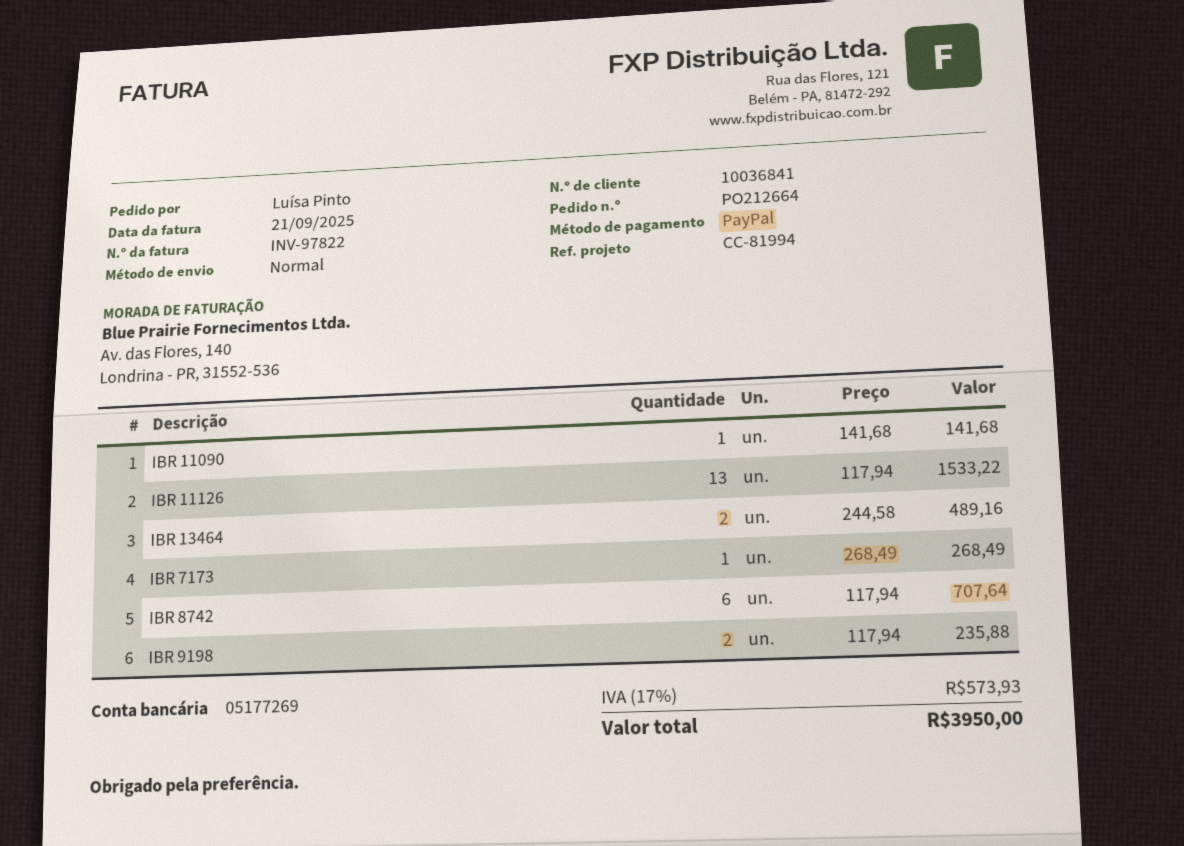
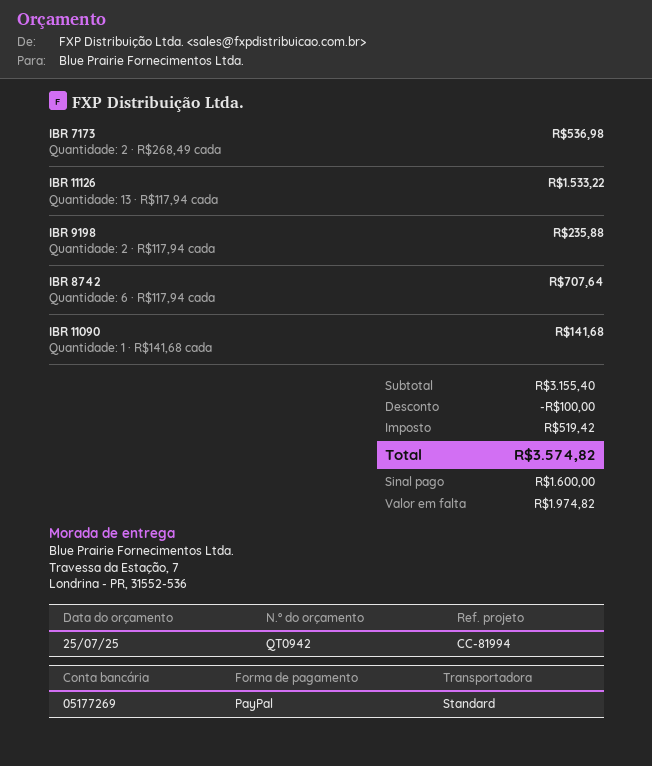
IBR 13464: 2 x 244.58 = 489.16 -> none
IBR 7173: 1 x 268.49 = 268.49 -> 2 x 268.49 = 536.98
discount: none -> 100.00
tax: 573.93 -> 519.42
total: 3950.00 -> 3574.82

